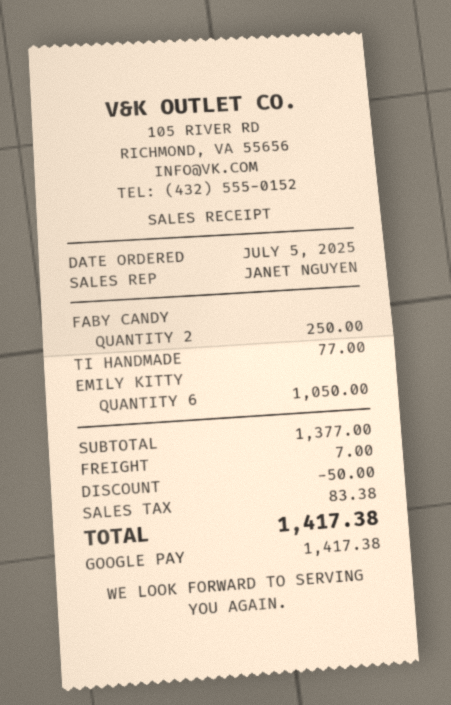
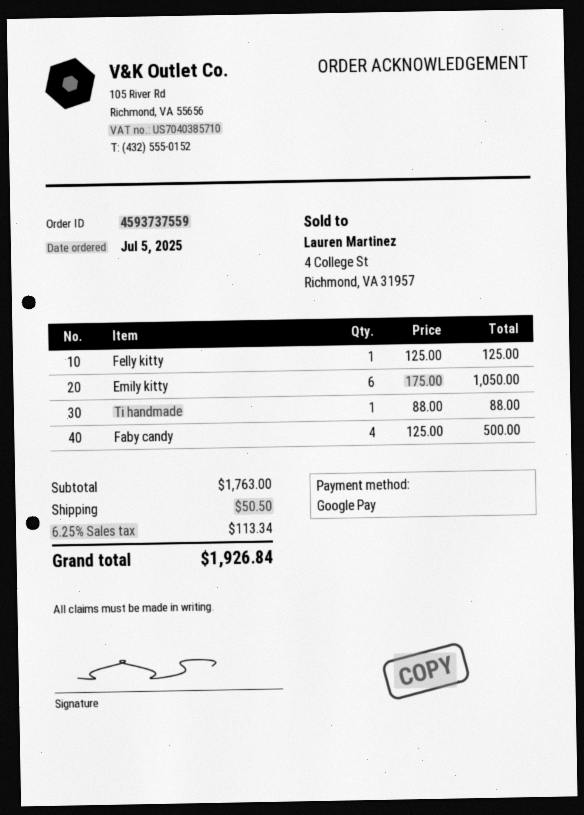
FABY CANDY: 2 for 250.00 -> 4 for 500.00
TI HANDMADE: 1 for 77.00 -> 1 for 88.00
Felly kitty: none -> 1 for 125.00
subtotal: 1377.00 -> 1763.00
discount: 50.00 -> none
shipping: 7.00 -> 50.50
tax: 83.38 -> 113.34
total: 1417.38 -> 1926.84

